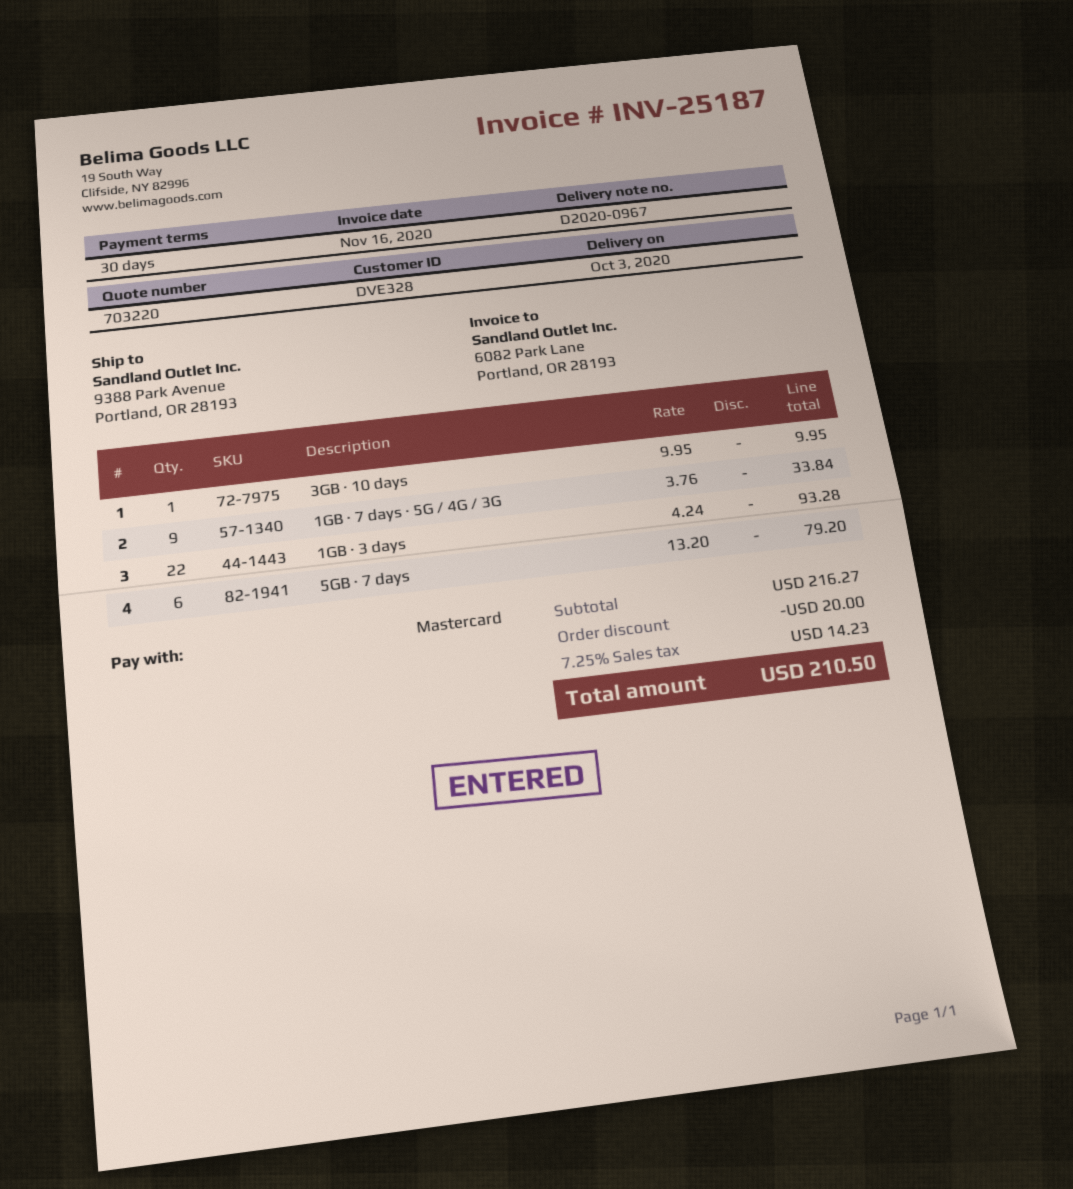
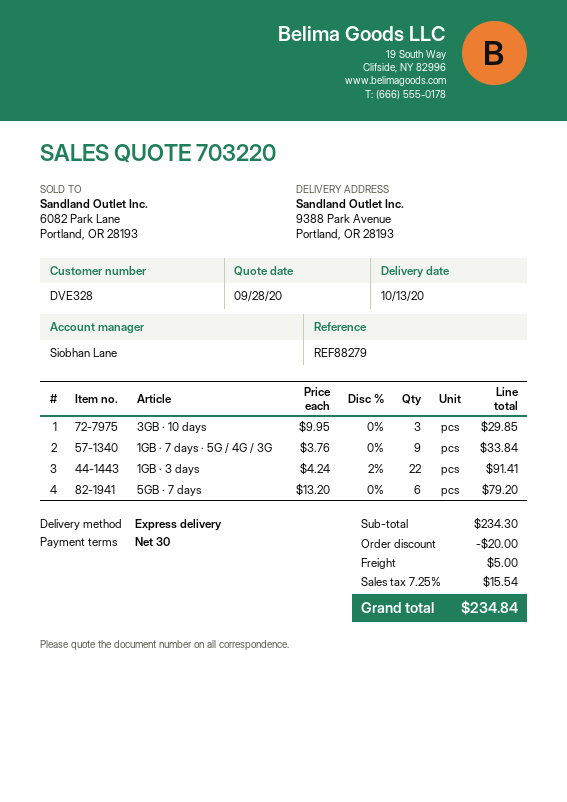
delivery date: 2020-10-03 -> 2020-10-13
3GB · 10 days: 1 x 9.95 = 9.95 -> 3 x 9.95 = 29.85
1GB · 3 days: 22 x 4.24 = 93.28 -> 22 x 4.24 - 2% = 91.41
subtotal: 216.27 -> 234.30
shipping: none -> 5.00
tax: 7.25% = 14.23 -> 7.25% = 15.54
total: 210.50 -> 234.84

